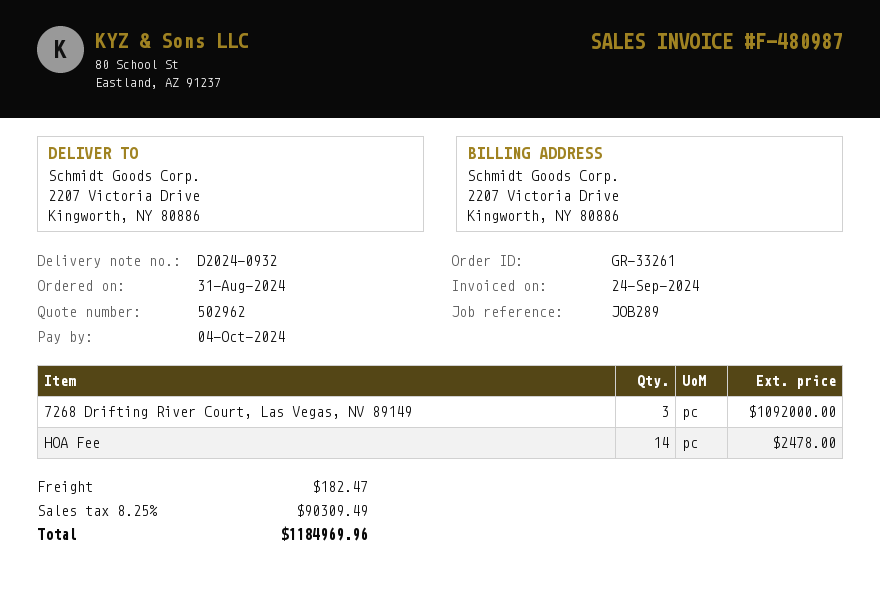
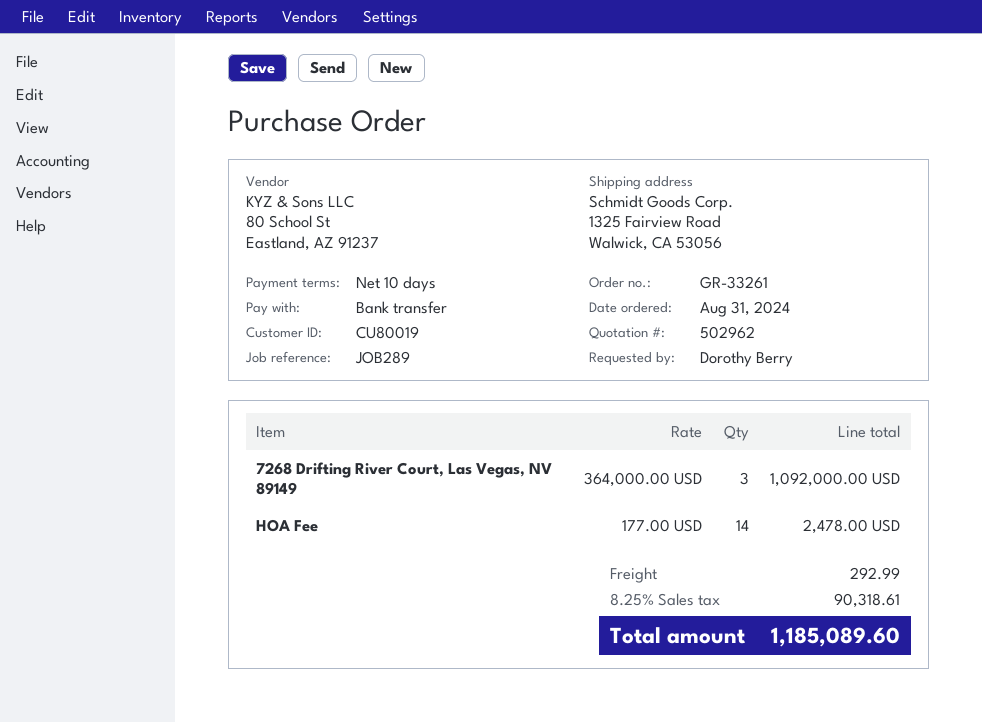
ship to: 2207 Victoria Drive, Kingworth, NY 80886 -> 1325 Fairview Road, Walwick, CA 53056
shipping: 182.47 -> 292.99
tax: 8.25% = 90309.49 -> 8.25% = 90318.61
total: 1184969.96 -> 1185089.60

